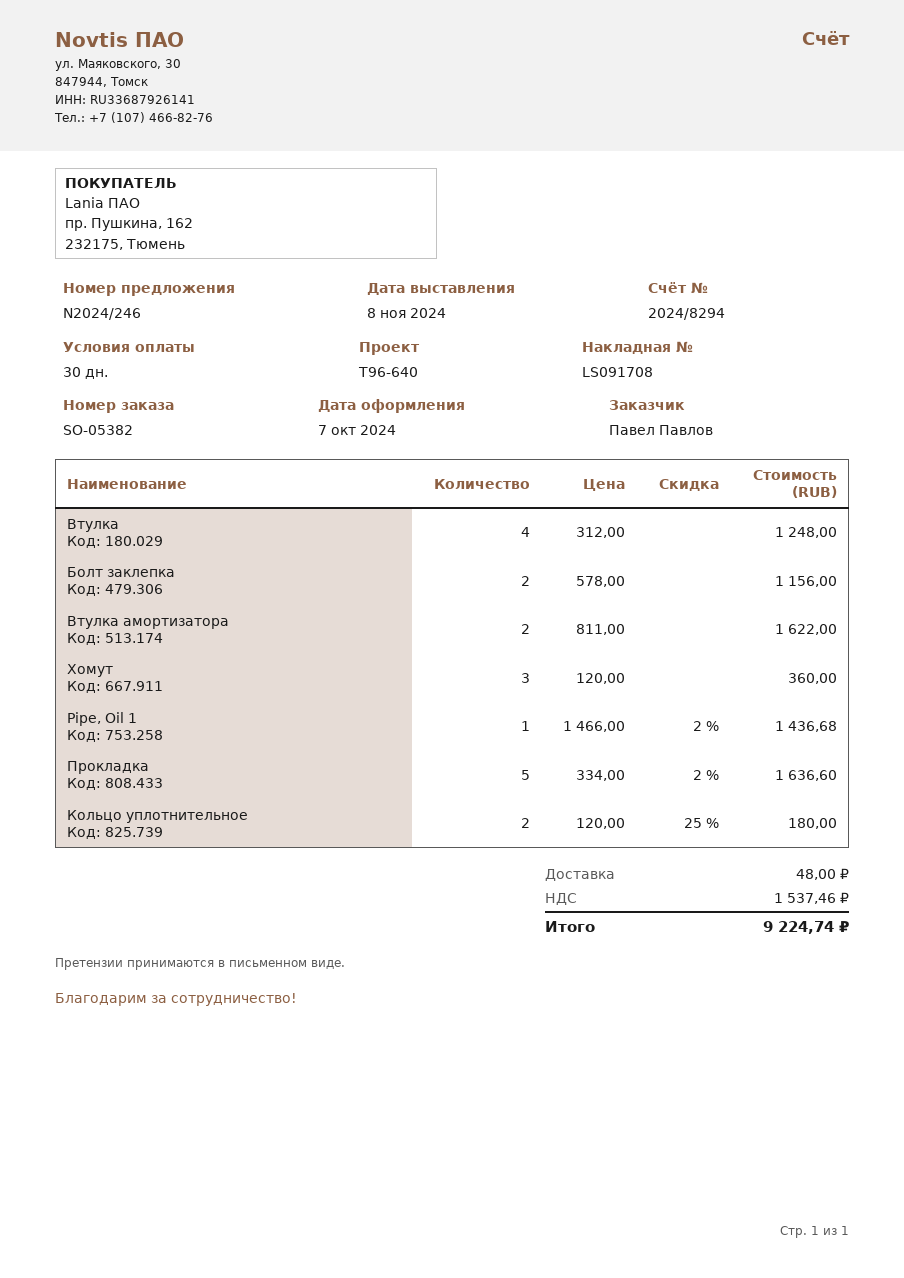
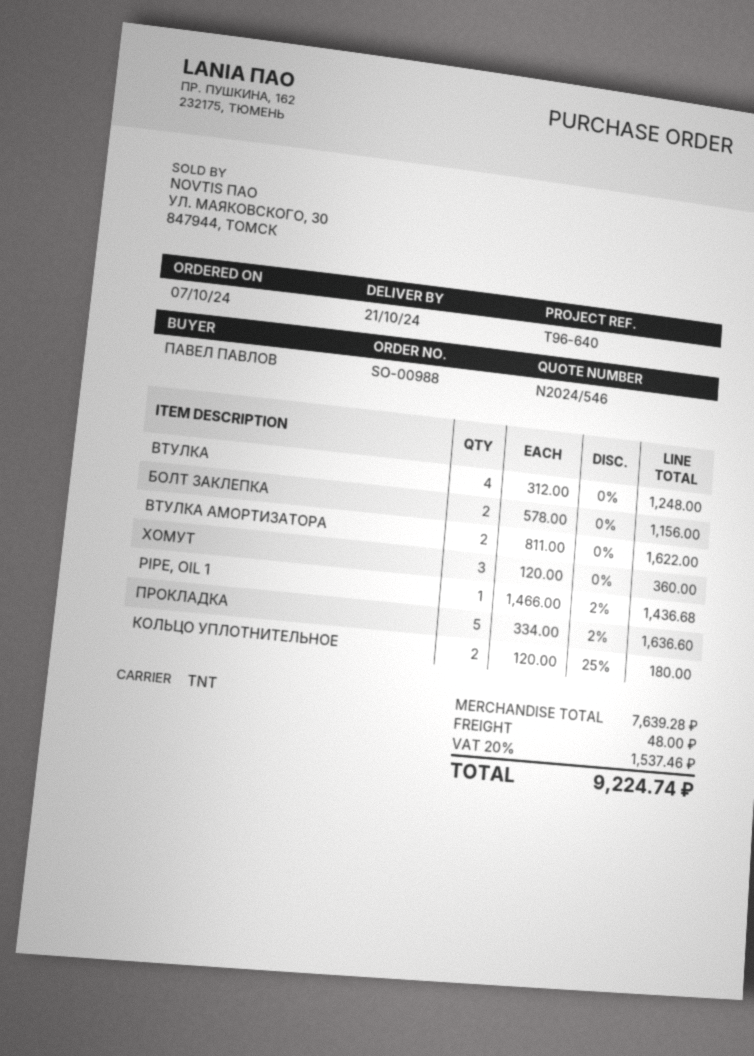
quote number: N2024/246 -> N2024/546
order number: SO-05382 -> SO-00988

